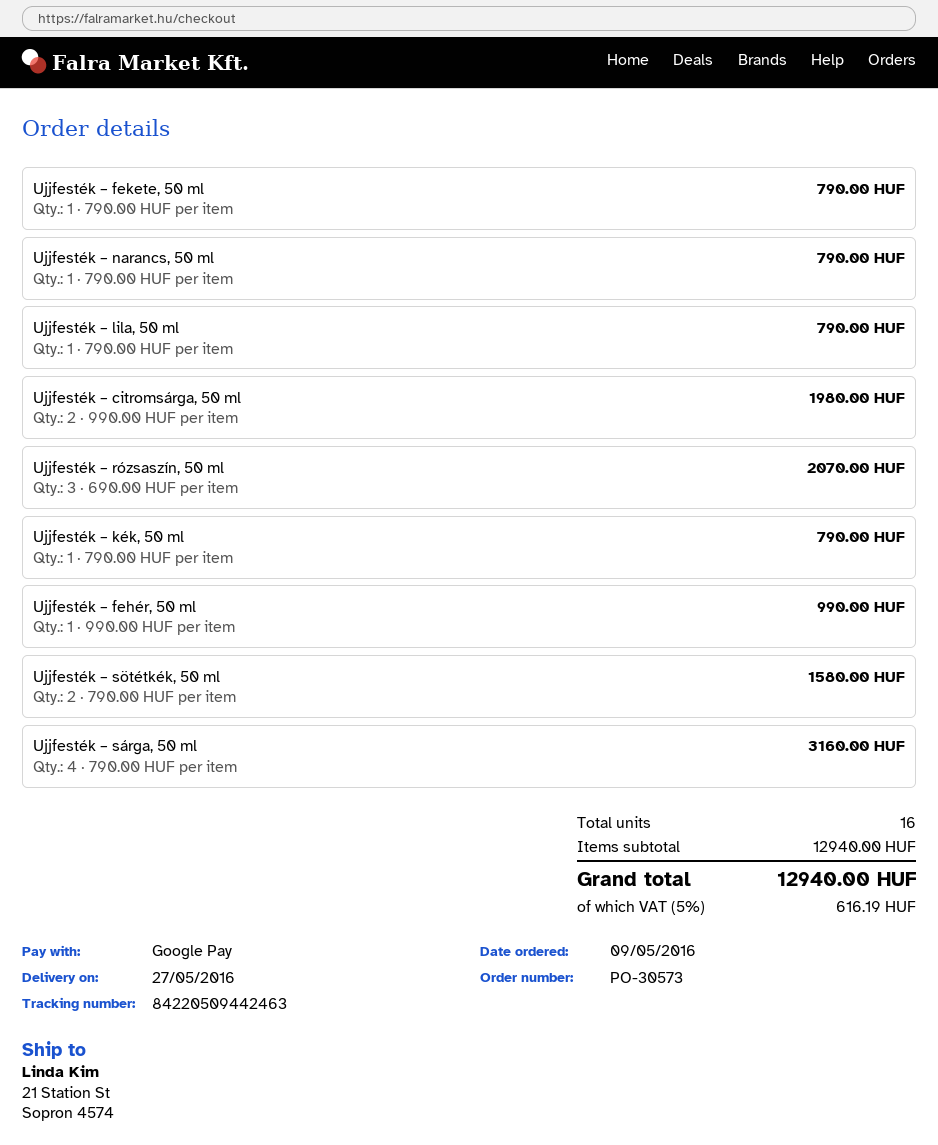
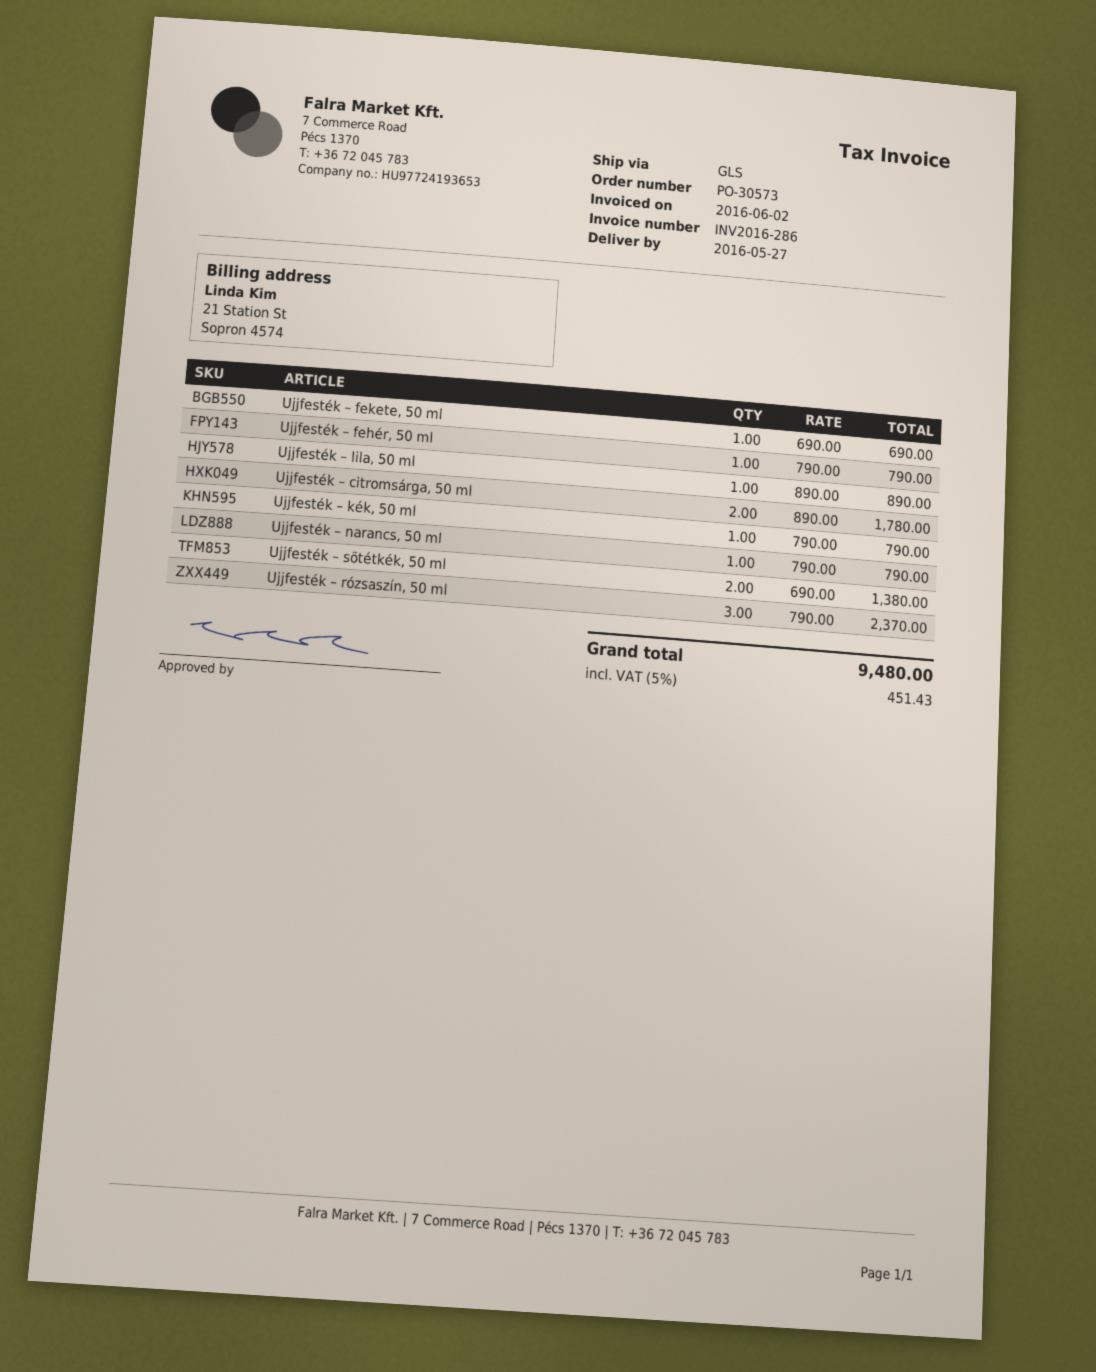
Ujjfesték – fekete, 50 ml: 1 x 790.00 = 790.00 -> 1 x 690.00 = 690.00
Ujjfesték – lila, 50 ml: 1 x 790.00 = 790.00 -> 1 x 890.00 = 890.00
Ujjfesték – citromsárga, 50 ml: 2 x 990.00 = 1980.00 -> 2 x 890.00 = 1780.00
Ujjfesték – rózsaszín, 50 ml: 3 x 690.00 = 2070.00 -> 3 x 790.00 = 2370.00
Ujjfesték – fehér, 50 ml: 1 x 990.00 = 990.00 -> 1 x 790.00 = 790.00
Ujjfesték – sötétkék, 50 ml: 2 x 790.00 = 1580.00 -> 2 x 690.00 = 1380.00
Ujjfesték – sárga, 50 ml: 4 x 790.00 = 3160.00 -> none
tax: 5% = 616.19 -> 5% = 451.43
total: 12940.00 -> 9480.00

